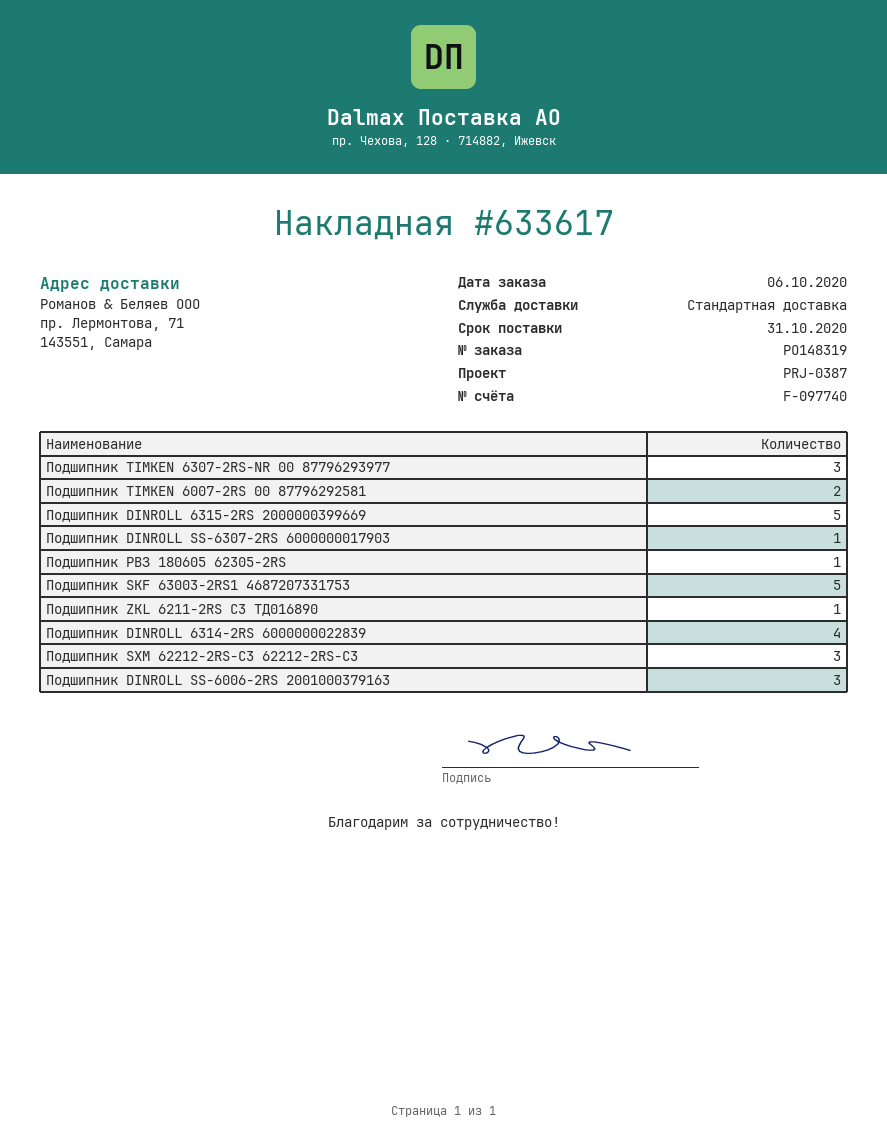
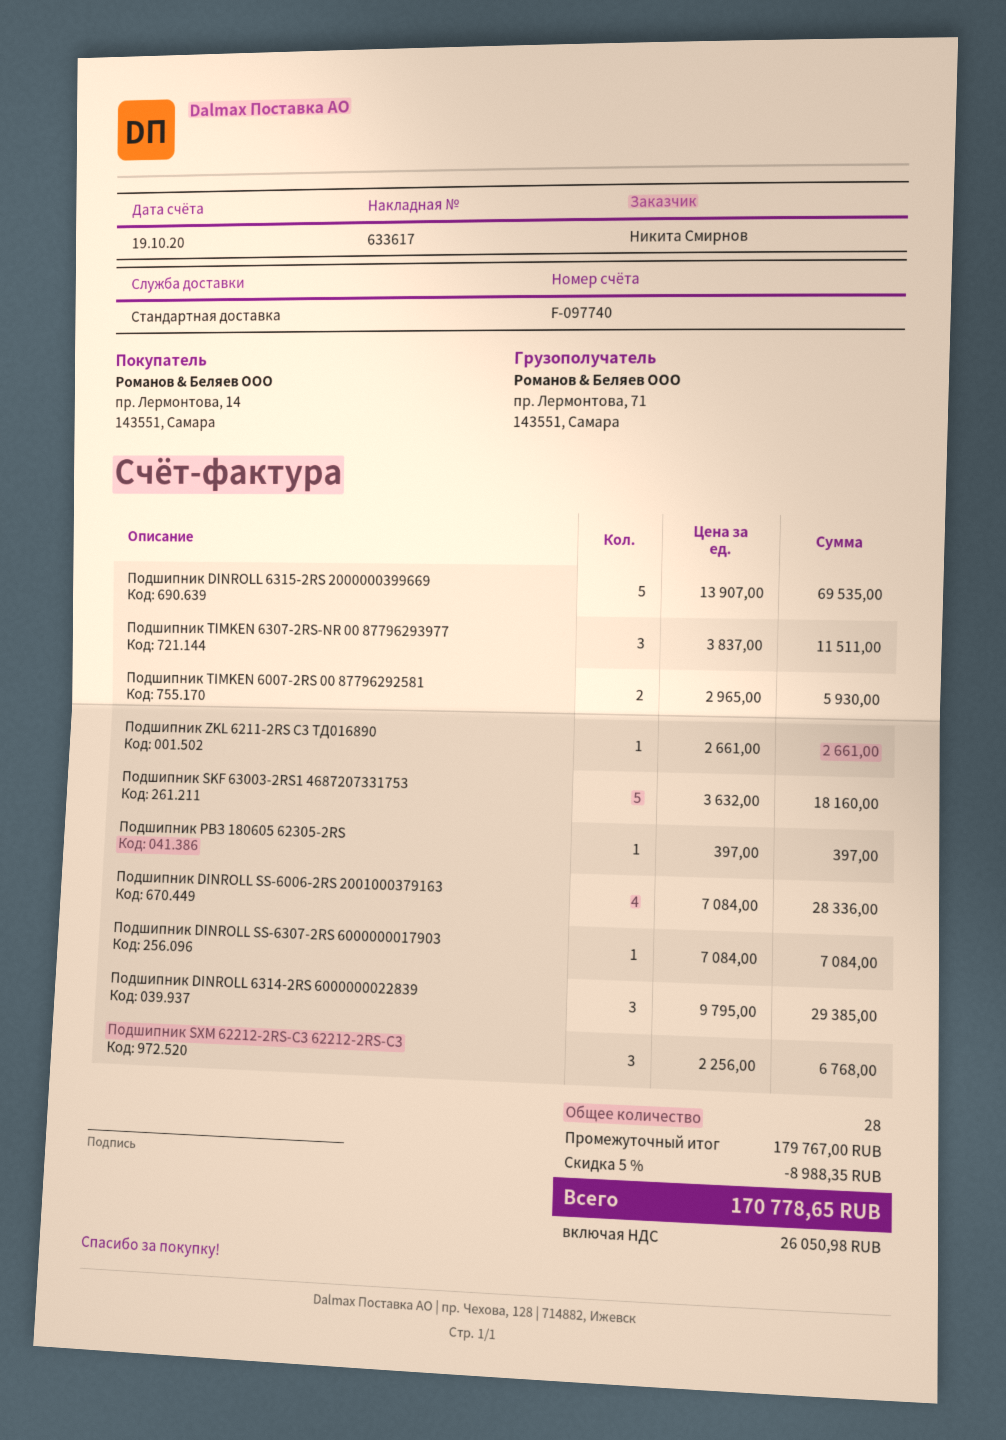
Подшипник DINROLL 6314-2RS 6000000022839: 4 -> 3
Подшипник DINROLL SS-6006-2RS 2001000379163: 3 -> 4

